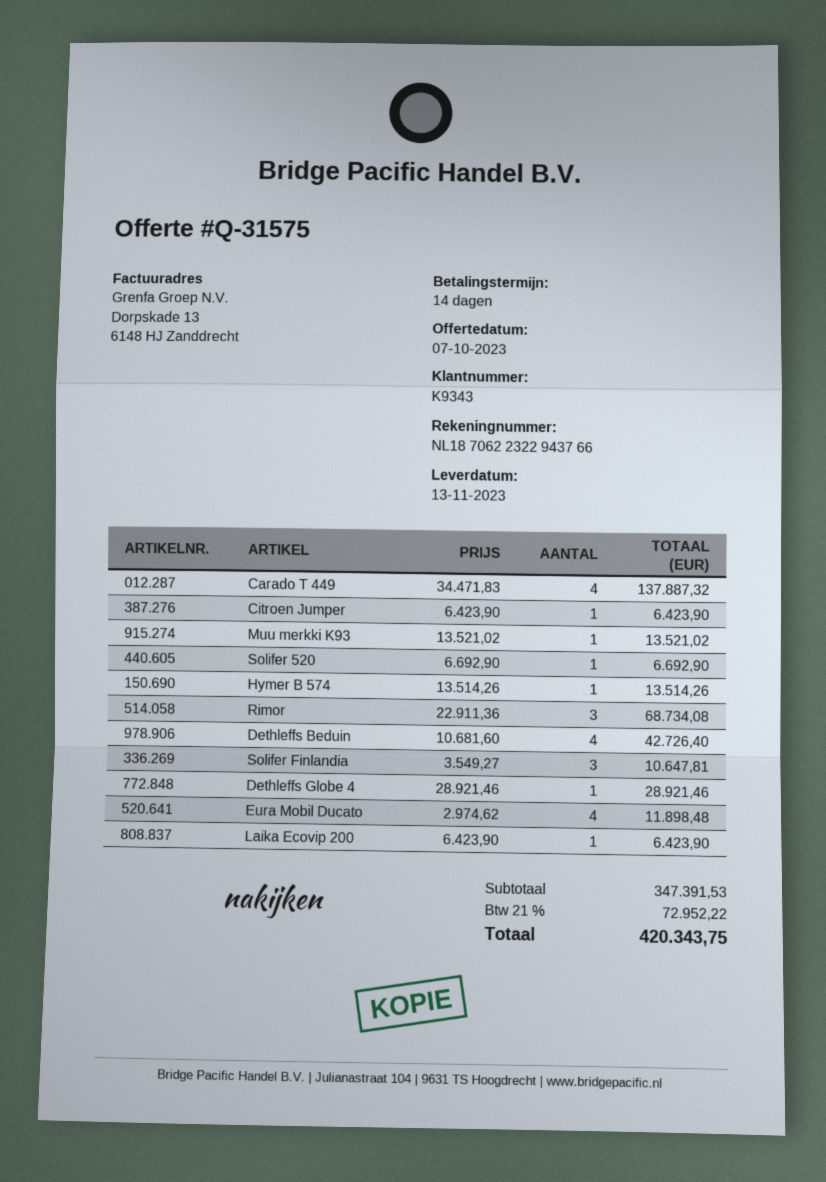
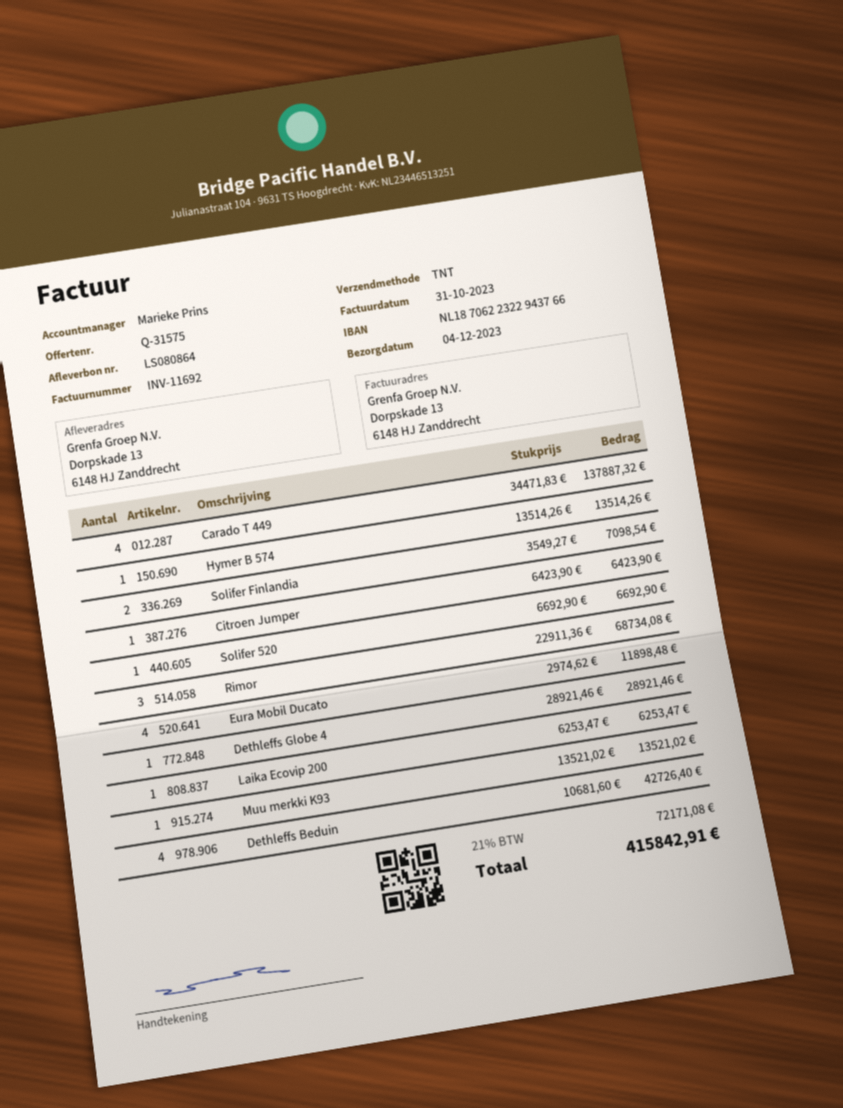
delivery date: 2023-11-13 -> 2023-12-04
Solifer Finlandia: 3 x 3549.27 = 10647.81 -> 2 x 3549.27 = 7098.54
Laika Ecovip 200: 1 x 6423.90 = 6423.90 -> 1 x 6253.47 = 6253.47
tax: 21% = 72952.22 -> 21% = 72171.08
total: 420343.75 -> 415842.91

